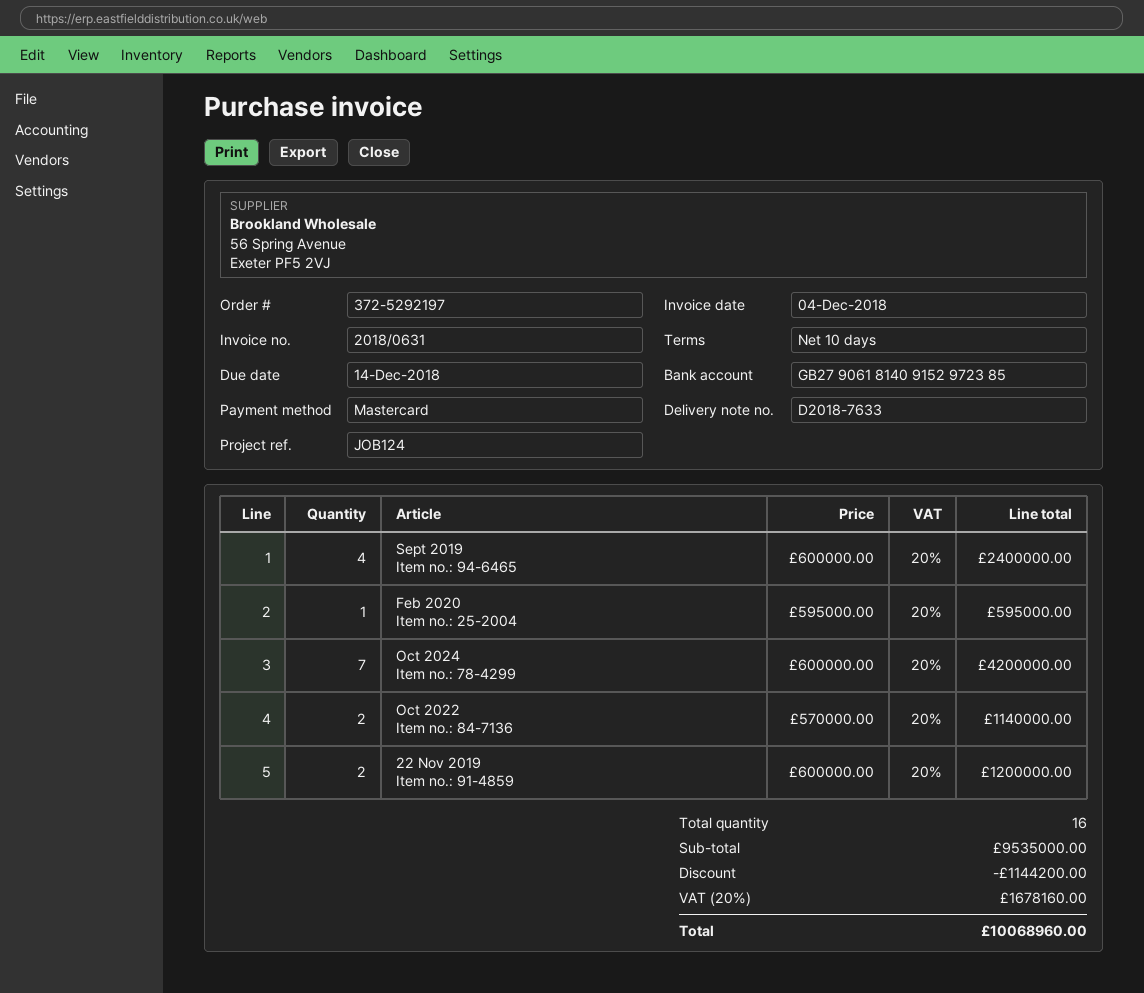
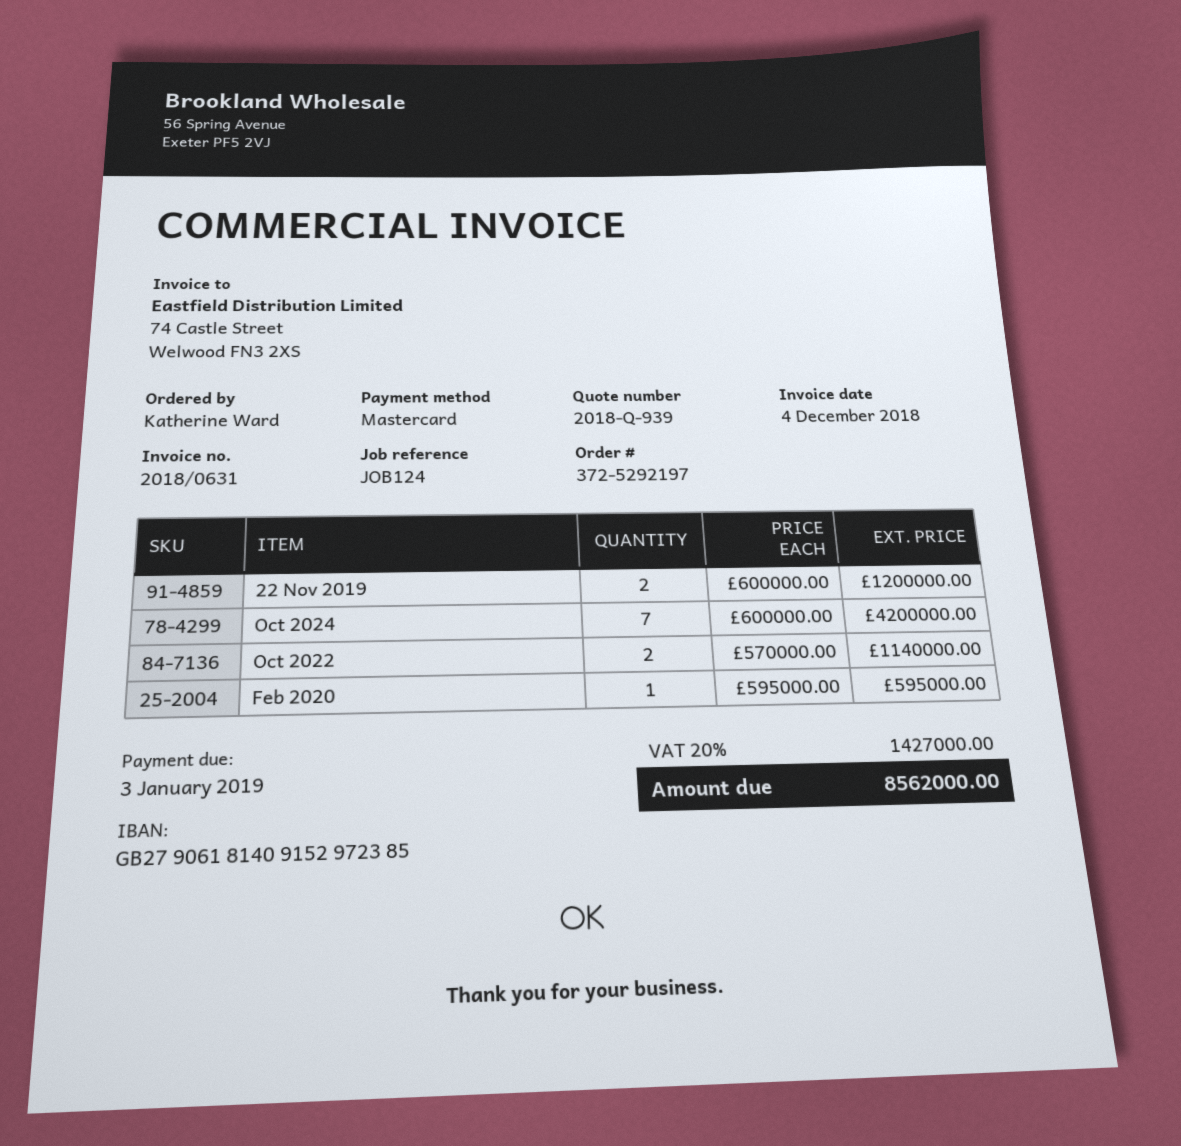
due date: 2018-12-14 -> 2019-01-03
Sept 2019: 4 x 600000.00 = 2400000.00 -> none
discount: 1144200.00 -> none
tax: 20% = 1678160.00 -> 20% = 1427000.00
total: 10068960.00 -> 8562000.00

